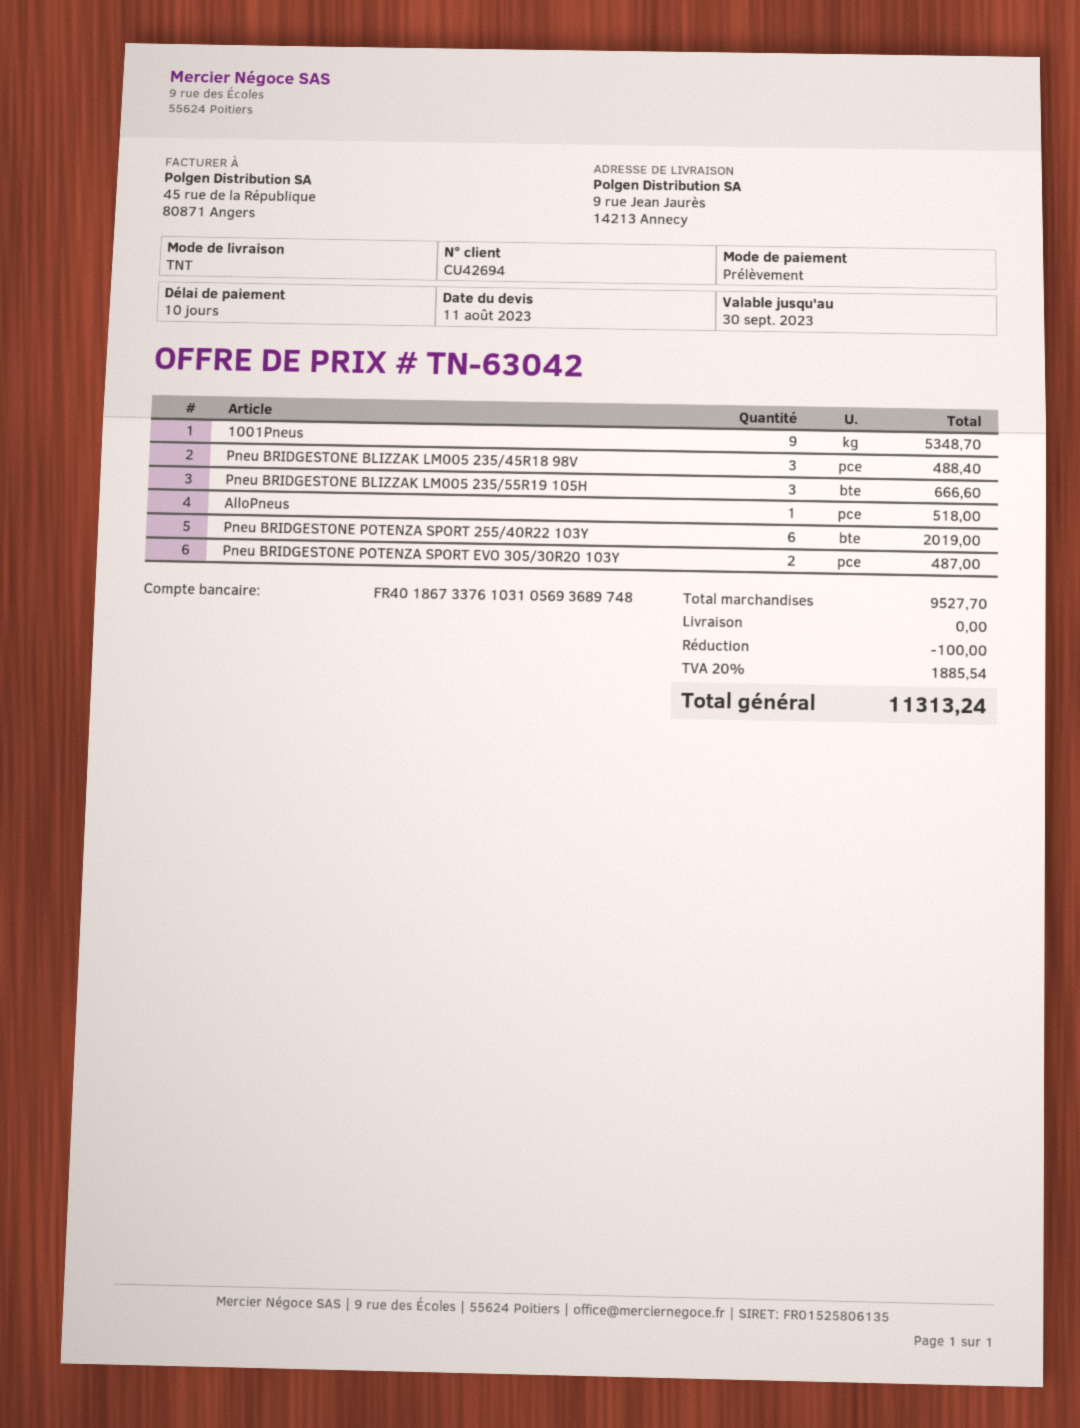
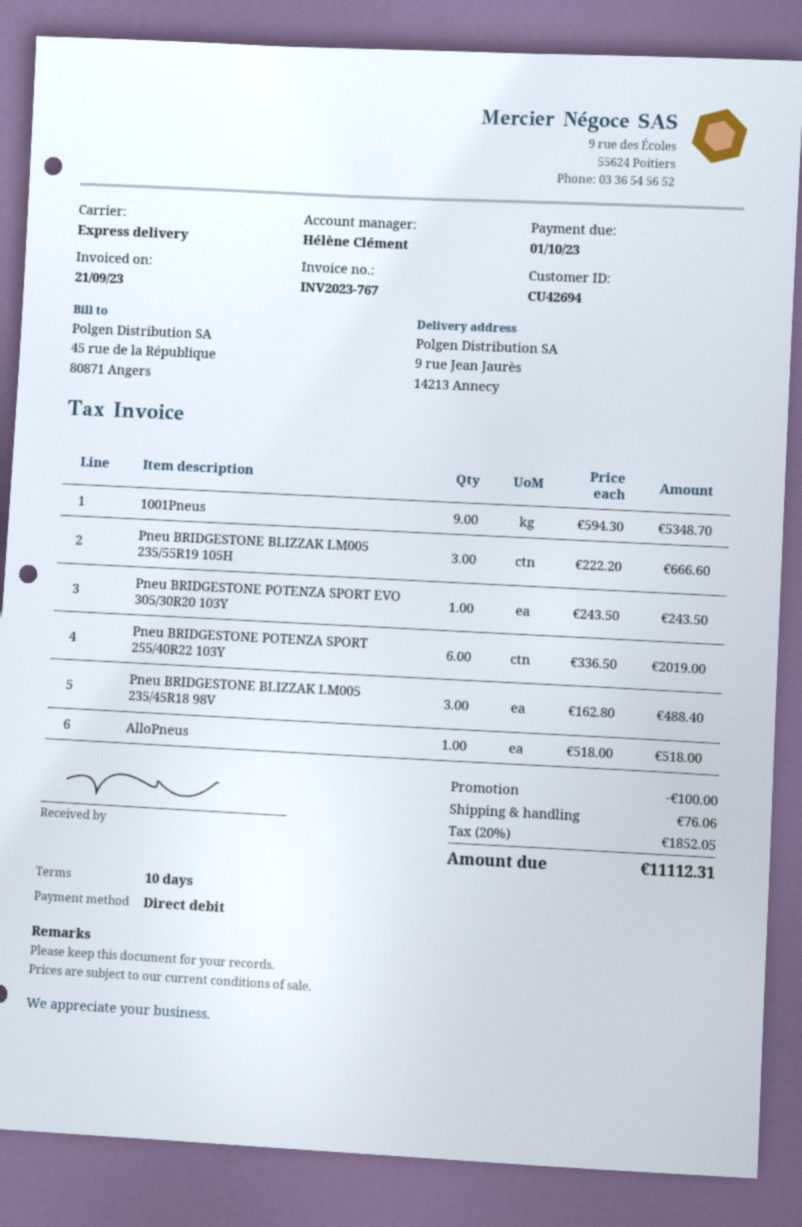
shipping method: TNT -> express
Pneu BRIDGESTONE POTENZA SPORT EVO 305/30R20 103Y: 2 for 487.00 -> 1 for 243.50
shipping: 0.00 -> 76.06
tax: 20% = 1885.54 -> 20% = 1852.05
total: 11313.24 -> 11112.31

